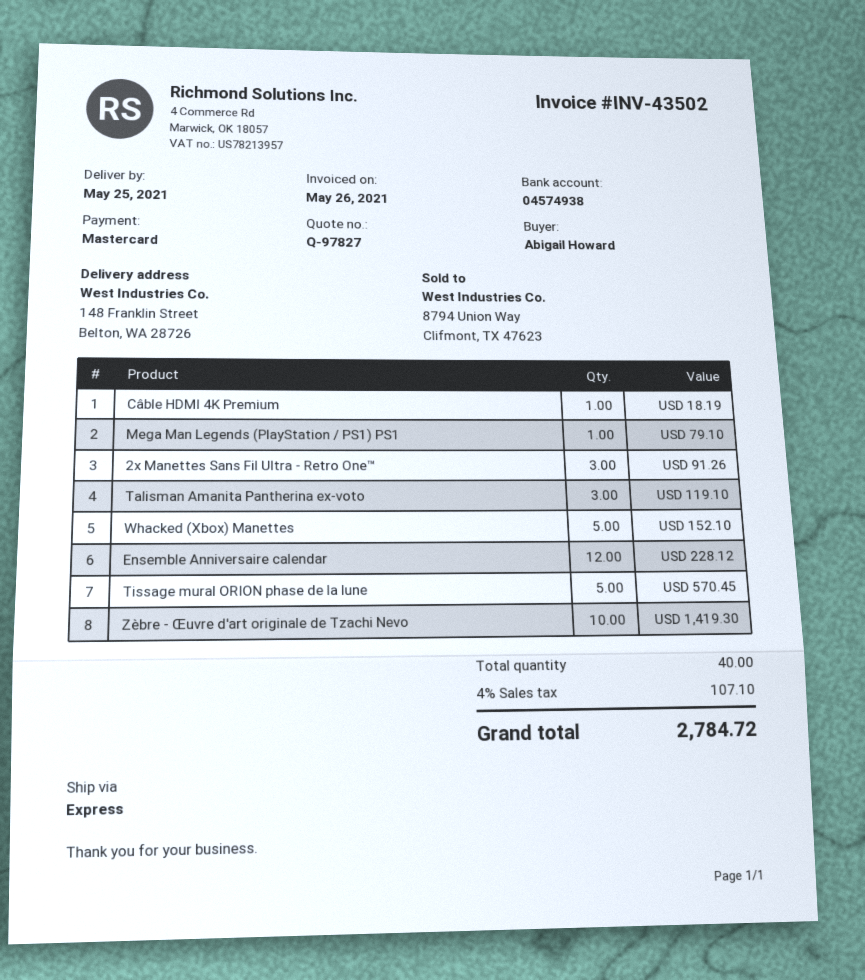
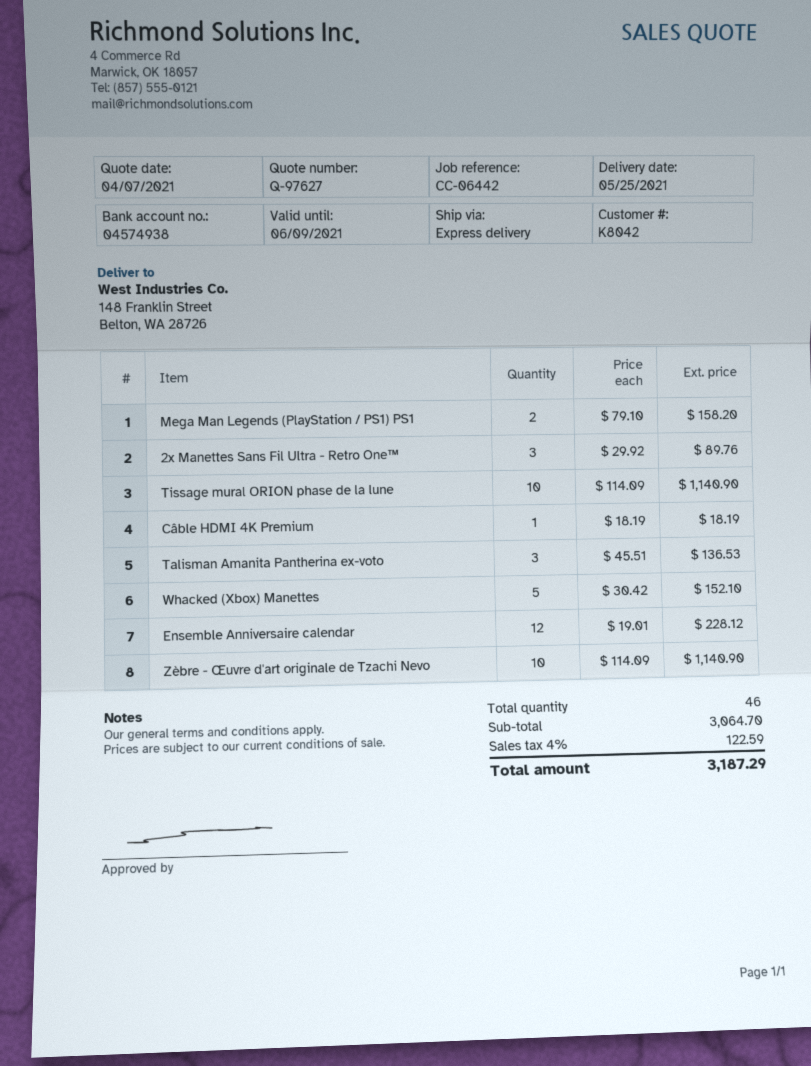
quote number: Q-97827 -> Q-97627
Mega Man Legends (PlayStation / PS1) PS1: 1 for 79.10 -> 2 for 158.20
2x Manettes Sans Fil Ultra - Retro One™: 3 for 91.26 -> 3 for 89.76
Talisman Amanita Pantherina ex-voto: 3 for 119.10 -> 3 for 136.53
Tissage mural ORION phase de la lune: 5 for 570.45 -> 10 for 1140.90
Zèbre - Œuvre d'art originale de Tzachi Nevo: 10 for 1419.30 -> 10 for 1140.90
total quantity: 40 -> 46
tax: 4% = 107.10 -> 4% = 122.59
total: 2784.72 -> 3187.29

